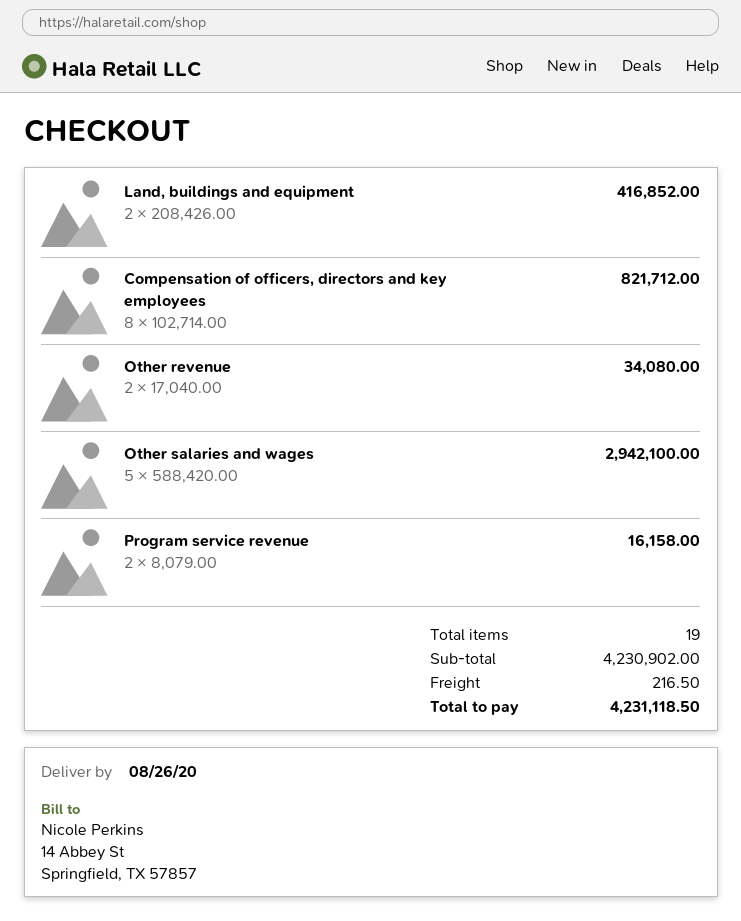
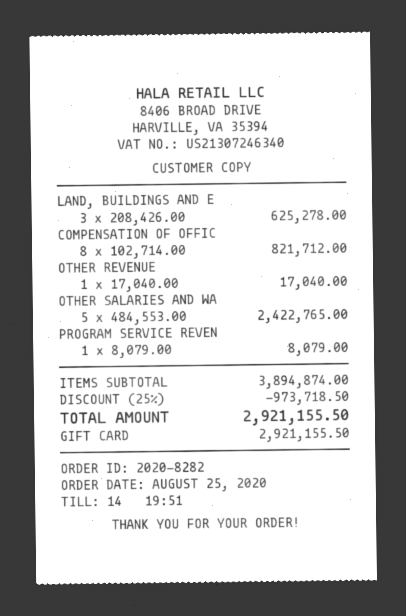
Land, buildings and equipment: 2 x 208426.00 = 416852.00 -> 3 x 208426.00 = 625278.00
Other revenue: 2 x 17040.00 = 34080.00 -> 1 x 17040.00 = 17040.00
Other salaries and wages: 5 x 588420.00 = 2942100.00 -> 5 x 484553.00 = 2422765.00
Program service revenue: 2 x 8079.00 = 16158.00 -> 1 x 8079.00 = 8079.00
subtotal: 4230902.00 -> 3894874.00
discount: none -> 25% = 973718.50
shipping: 216.50 -> none
total: 4231118.50 -> 2921155.50

